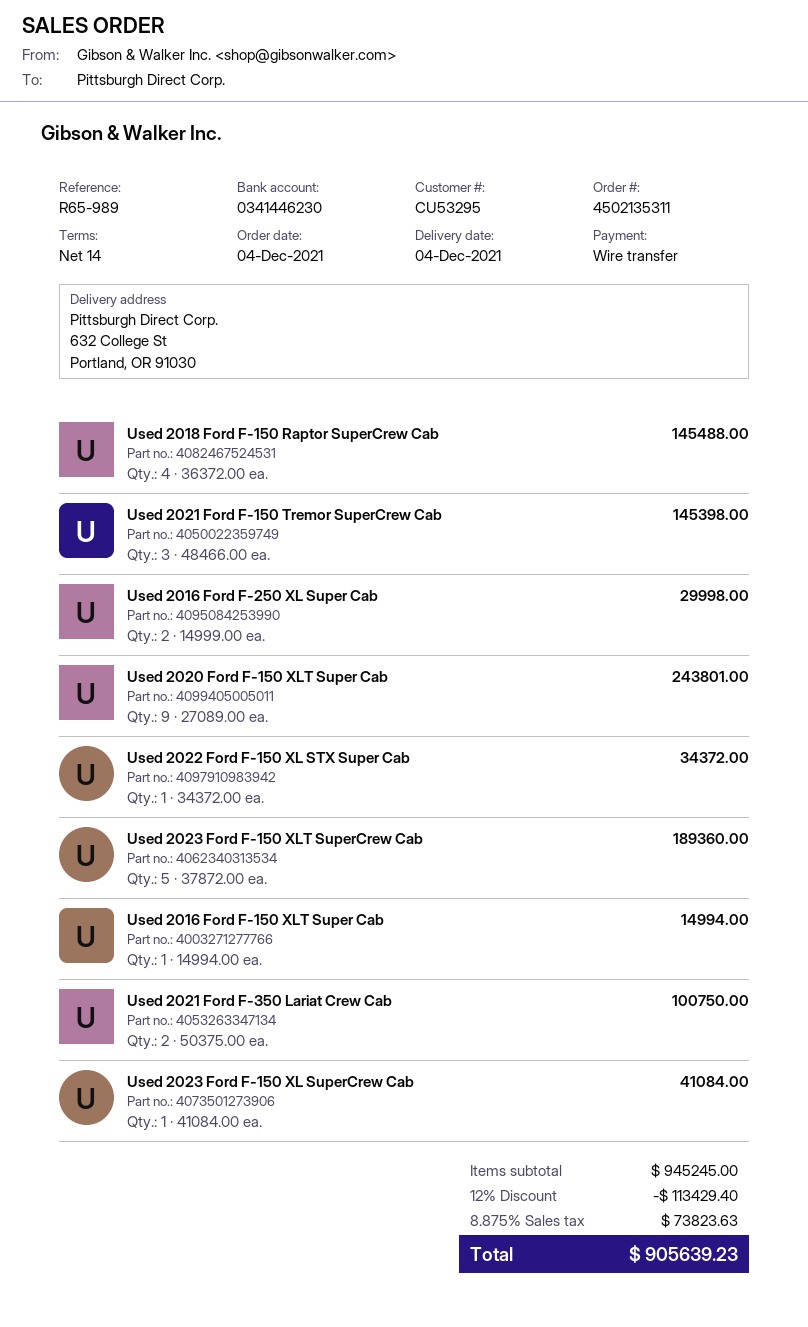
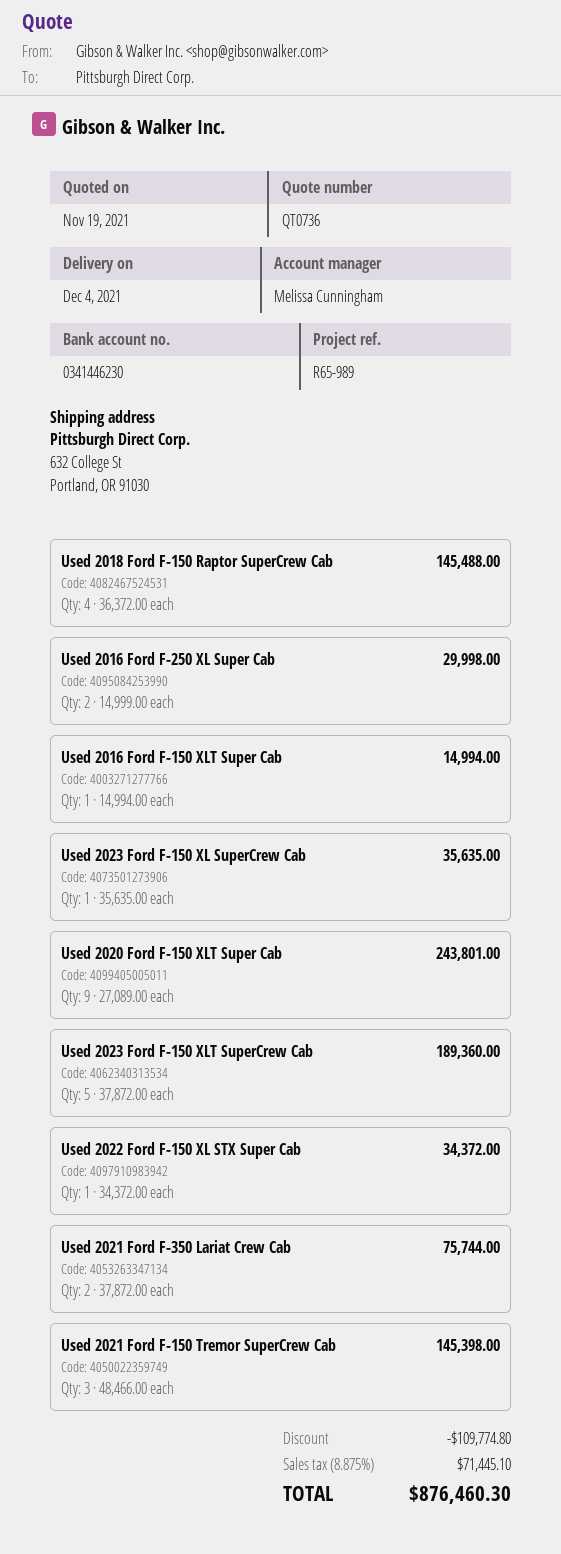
Used 2021 Ford F-350 Lariat Crew Cab: 2 x 50375.00 = 100750.00 -> 2 x 37872.00 = 75744.00
Used 2023 Ford F-150 XL SuperCrew Cab: 1 x 41084.00 = 41084.00 -> 1 x 35635.00 = 35635.00
discount: 113429.40 -> 109774.80
tax: 8.875% = 73823.63 -> 8.875% = 71445.10
total: 905639.23 -> 876460.30

